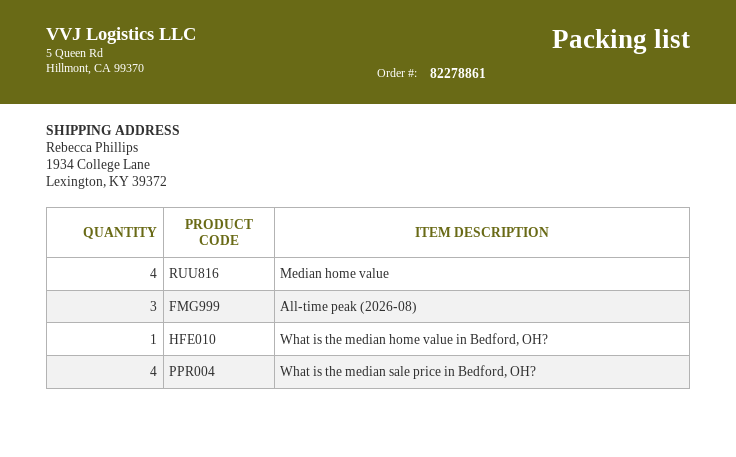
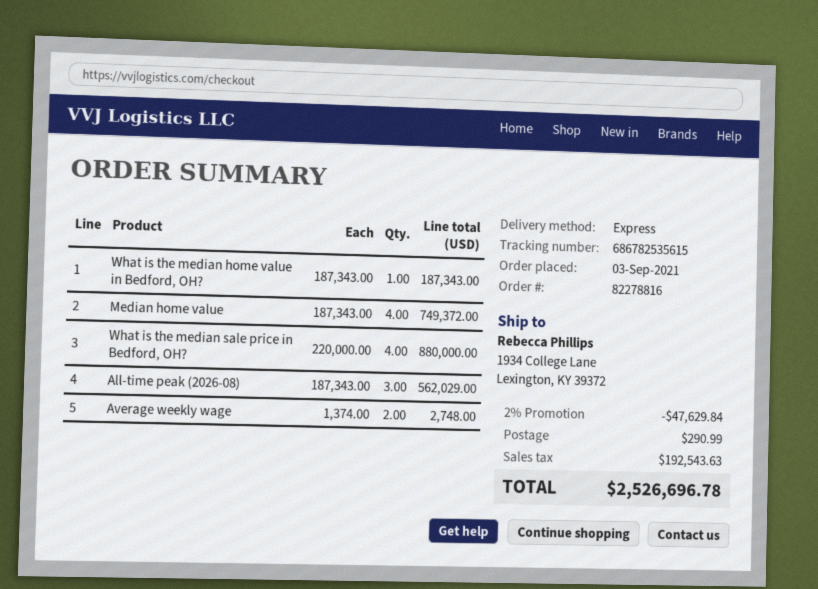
order number: 82278861 -> 82278816
Average weekly wage: none -> 2

